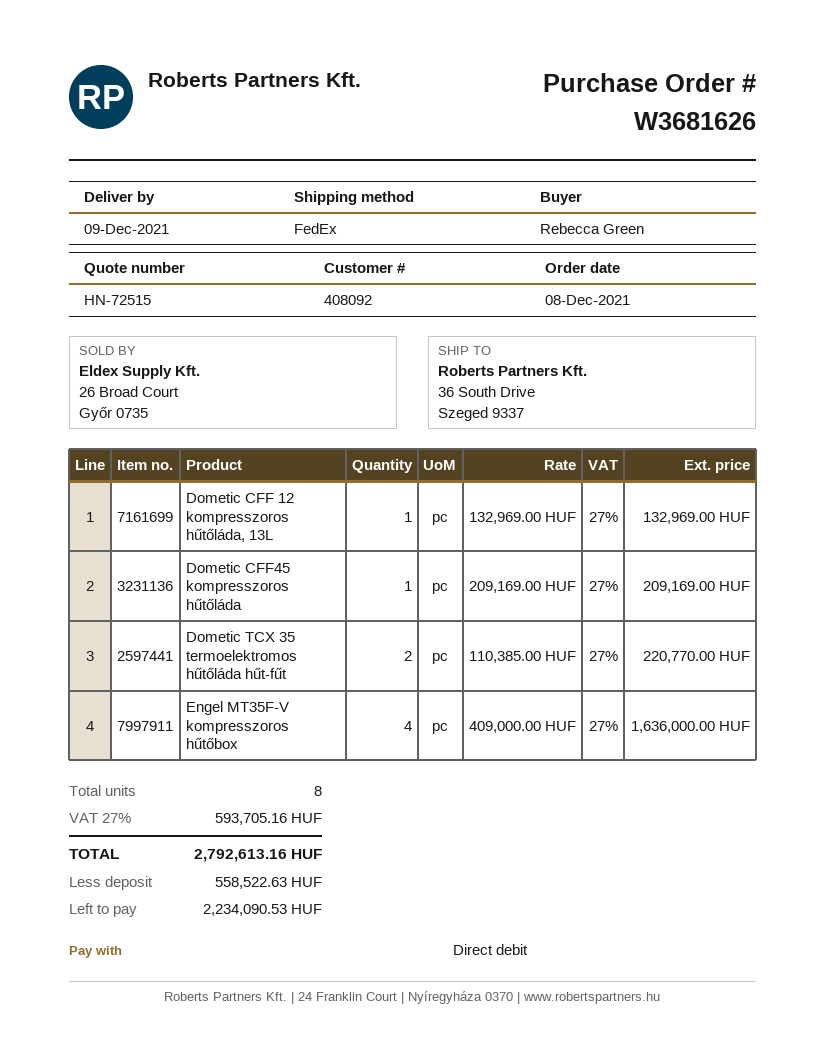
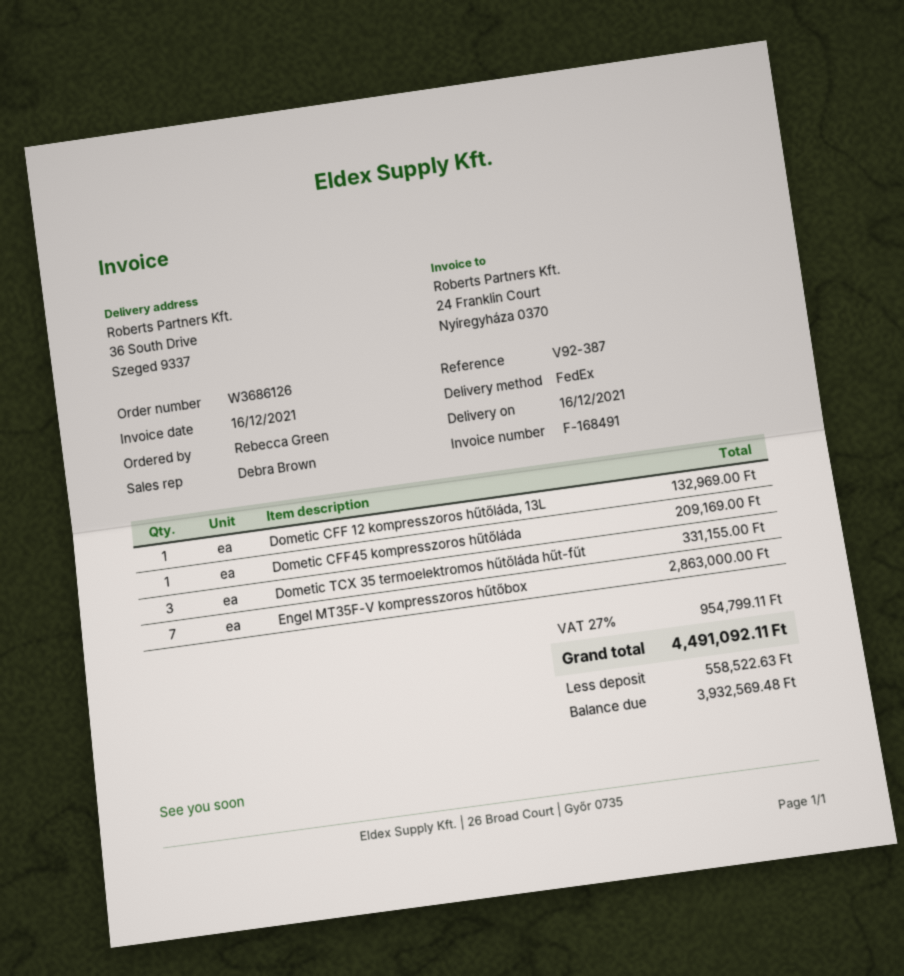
order number: W3681626 -> W3686126
delivery date: 2021-12-09 -> 2021-12-16
Dometic TCX 35 termoelektromos hűtőláda hűt-fűt: 2 for 220770.00 -> 3 for 331155.00
Engel MT35F-V kompresszoros hűtőbox: 4 for 1636000.00 -> 7 for 2863000.00
tax: 27% = 593705.16 -> 27% = 954799.11
total: 2792613.16 -> 4491092.11
balance: 2234090.53 -> 3932569.48

